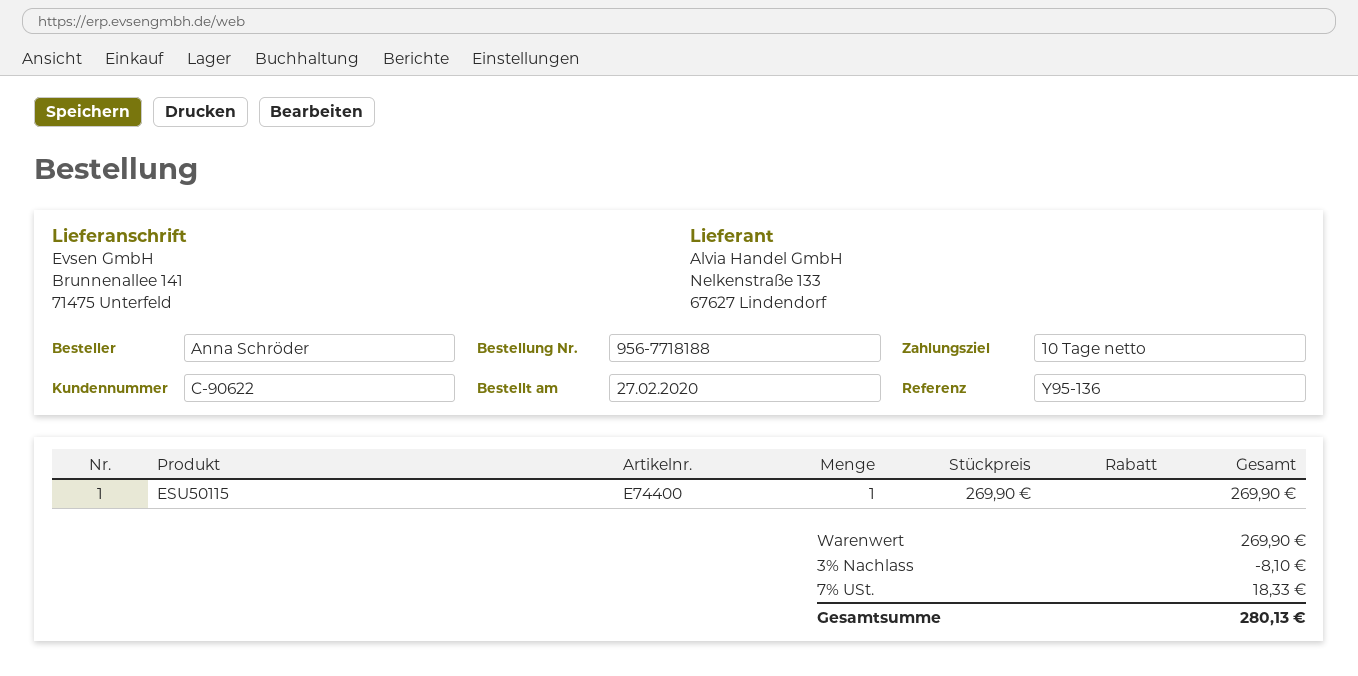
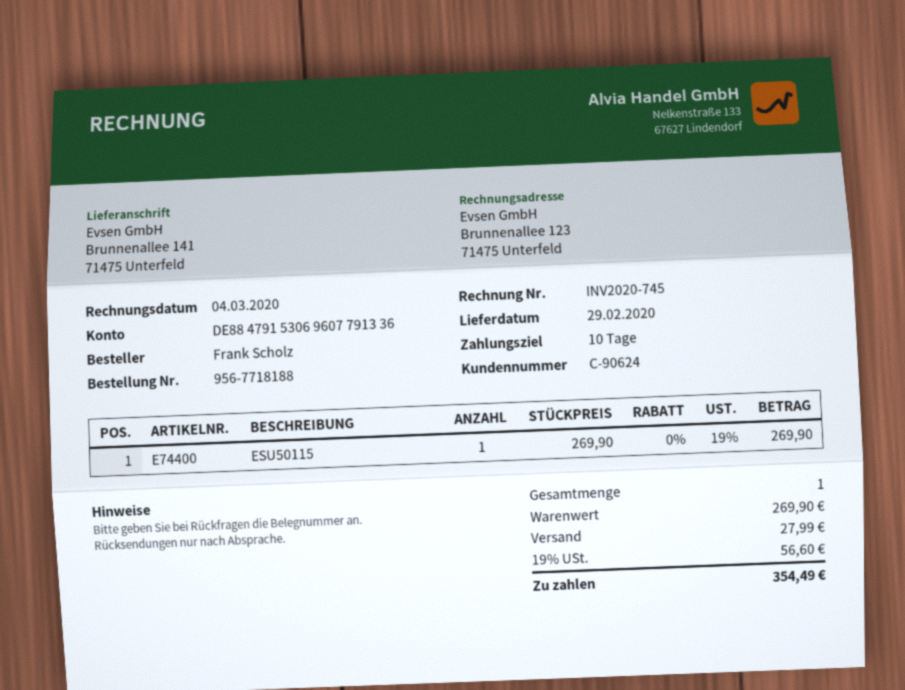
customer number: C-90622 -> C-90624
ordered by: Anna Schröder -> Frank Scholz
discount: 3% = 8.10 -> none
shipping: none -> 27.99
tax: 7% = 18.33 -> 19% = 56.60
total: 280.13 -> 354.49

